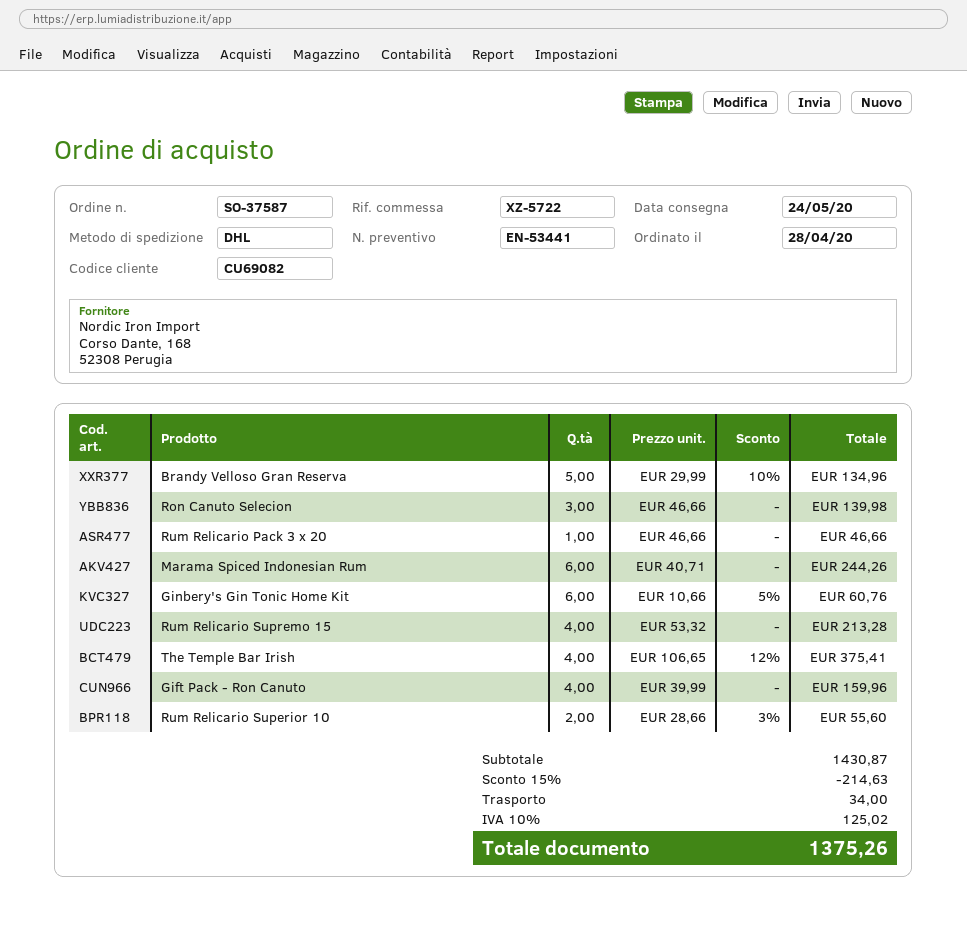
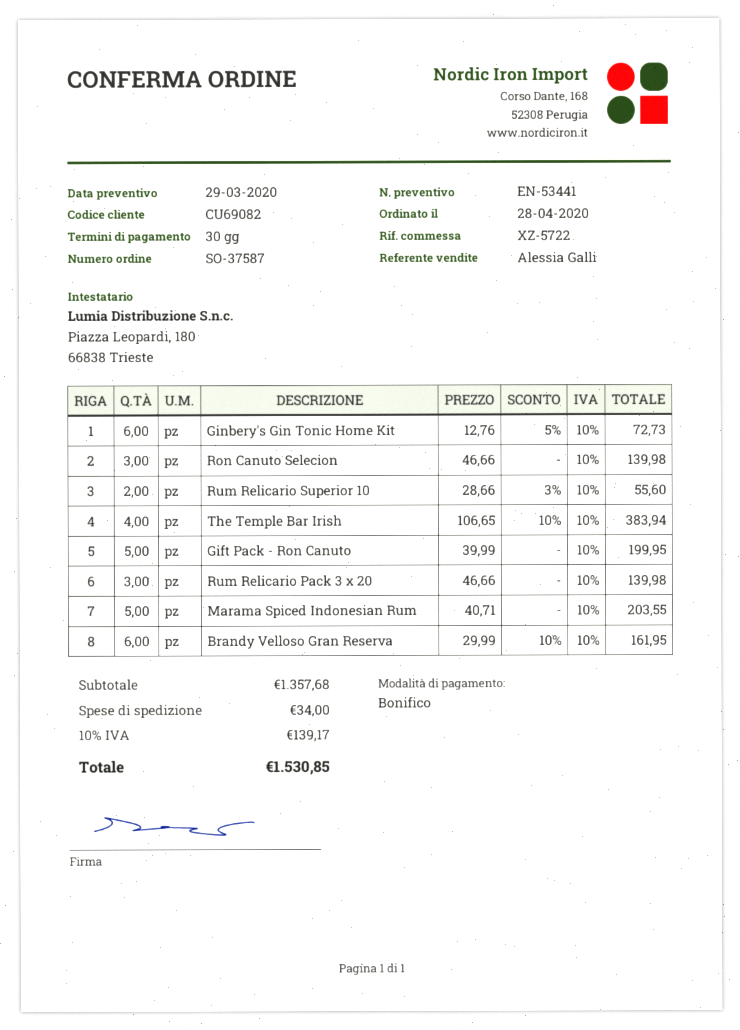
Brandy Velloso Gran Reserva: 5 x 29.99 - 10% = 134.96 -> 6 x 29.99 - 10% = 161.95
Rum Relicario Pack 3 x 20: 1 x 46.66 = 46.66 -> 3 x 46.66 = 139.98
Marama Spiced Indonesian Rum: 6 x 40.71 = 244.26 -> 5 x 40.71 = 203.55
Ginbery's Gin Tonic Home Kit: 6 x 10.66 - 5% = 60.76 -> 6 x 12.76 - 5% = 72.73
Rum Relicario Supremo 15: 4 x 53.32 = 213.28 -> none
The Temple Bar Irish: 4 x 106.65 - 12% = 375.41 -> 4 x 106.65 - 10% = 383.94
Gift Pack - Ron Canuto: 4 x 39.99 = 159.96 -> 5 x 39.99 = 199.95
subtotal: 1430.87 -> 1357.68
discount: 15% = 214.63 -> none
tax: 10% = 125.02 -> 10% = 139.17
total: 1375.26 -> 1530.85

